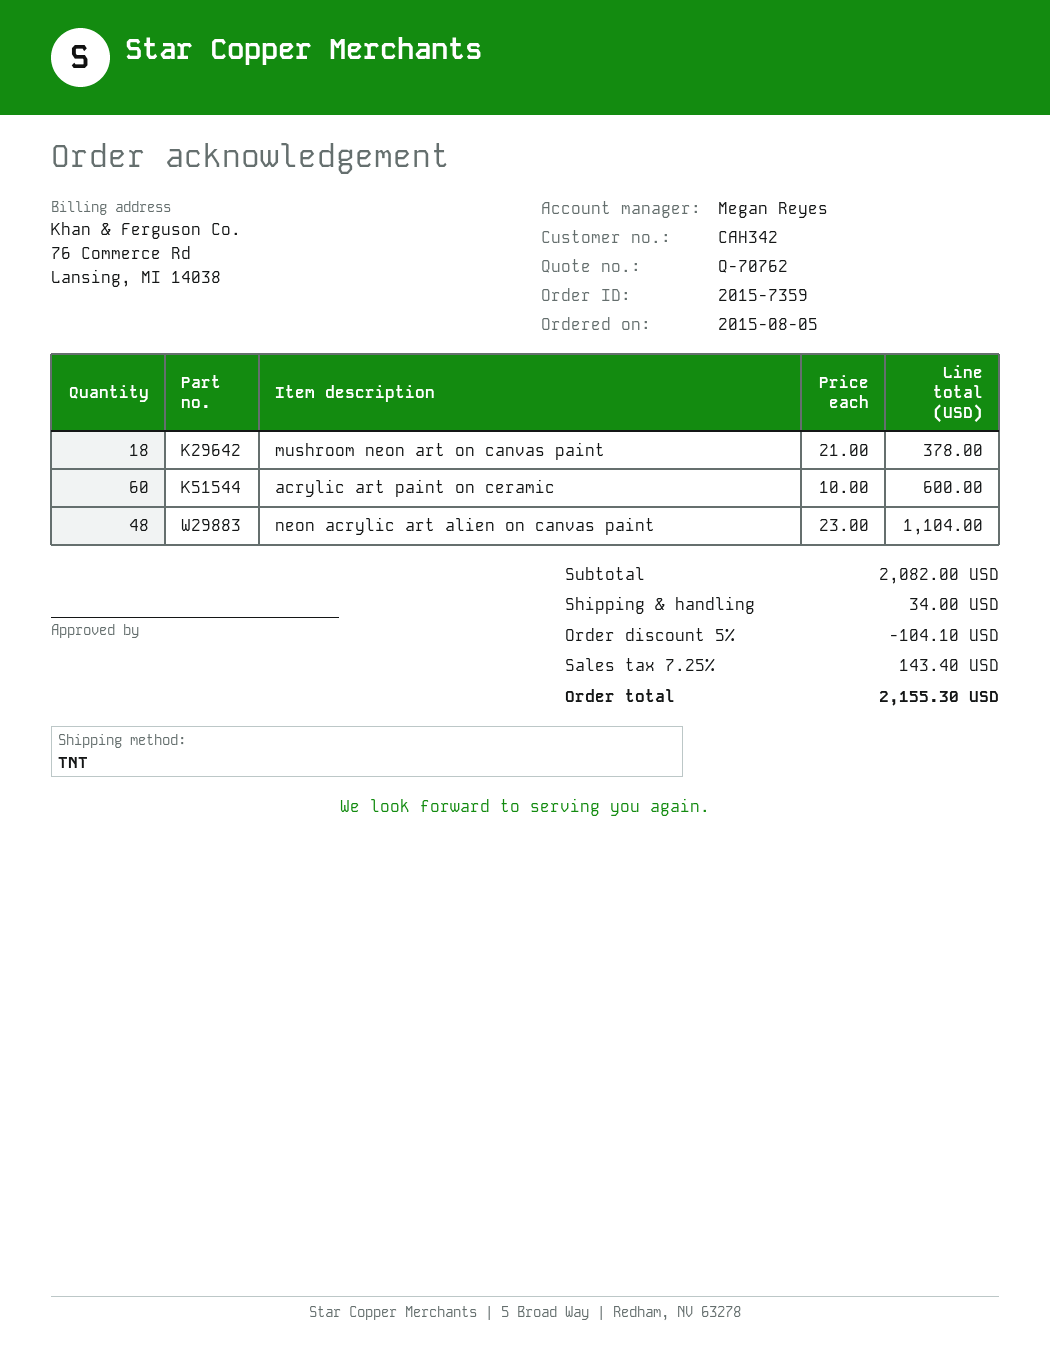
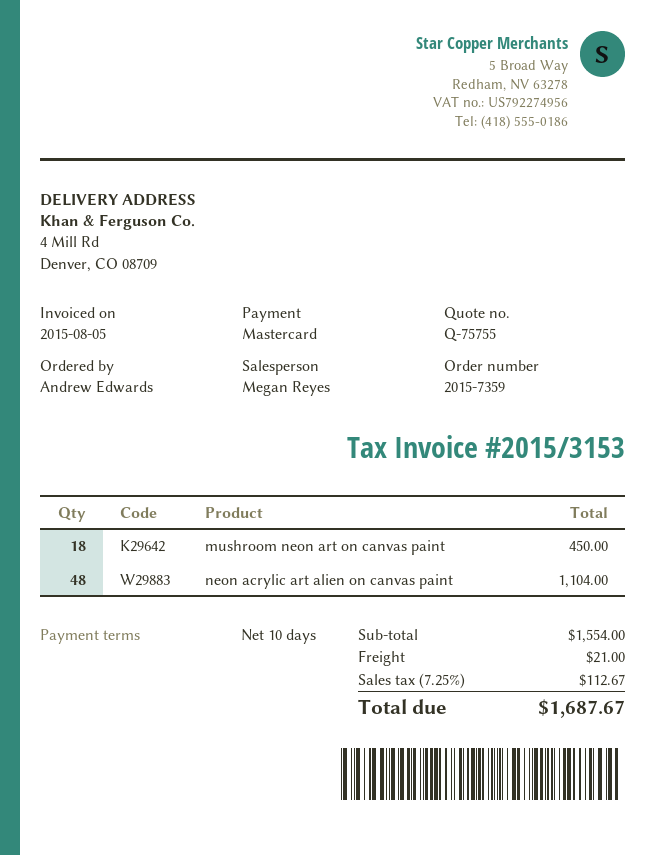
quote number: Q-70762 -> Q-75755
mushroom neon art on canvas paint: 18 for 378.00 -> 18 for 450.00
acrylic art paint on ceramic: 60 for 600.00 -> none
subtotal: 2082.00 -> 1554.00
discount: 5% = 104.10 -> none
shipping: 34.00 -> 21.00
tax: 7.25% = 143.40 -> 7.25% = 112.67
total: 2155.30 -> 1687.67

